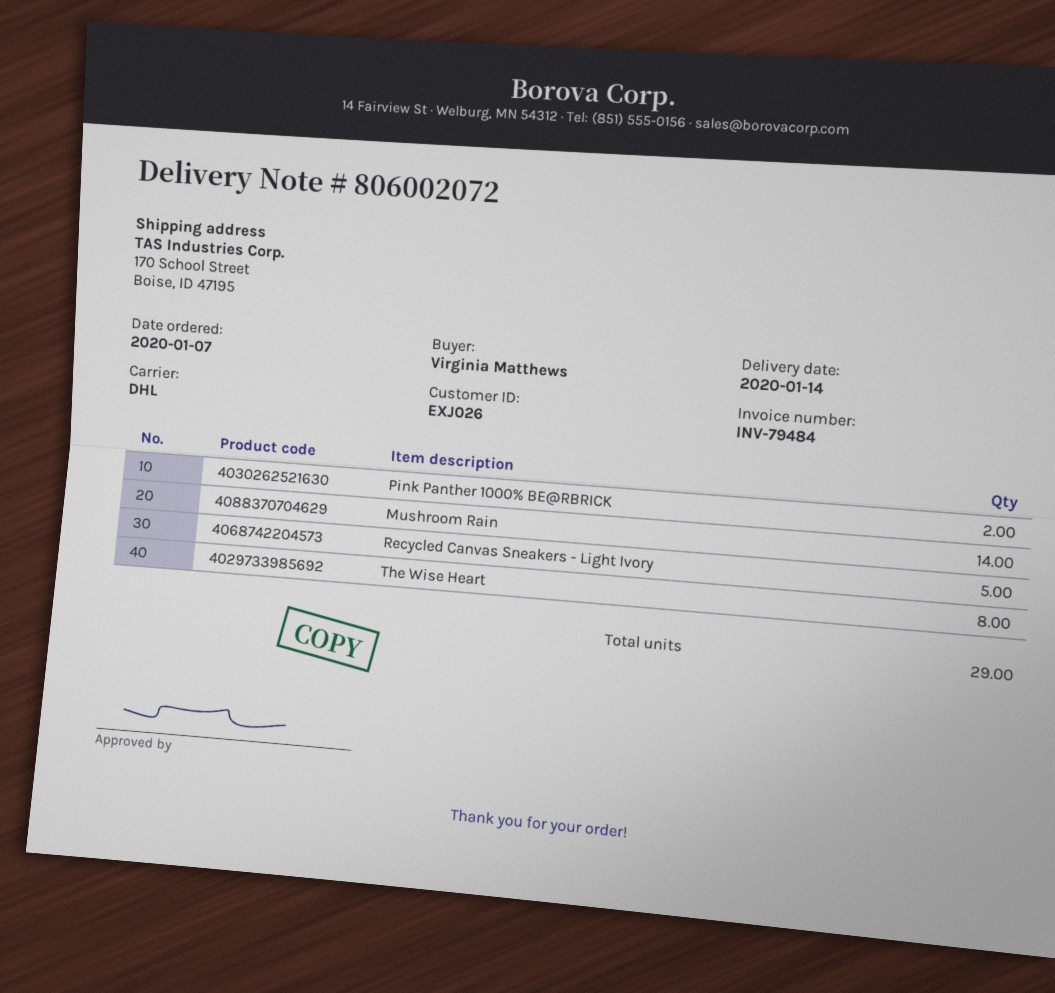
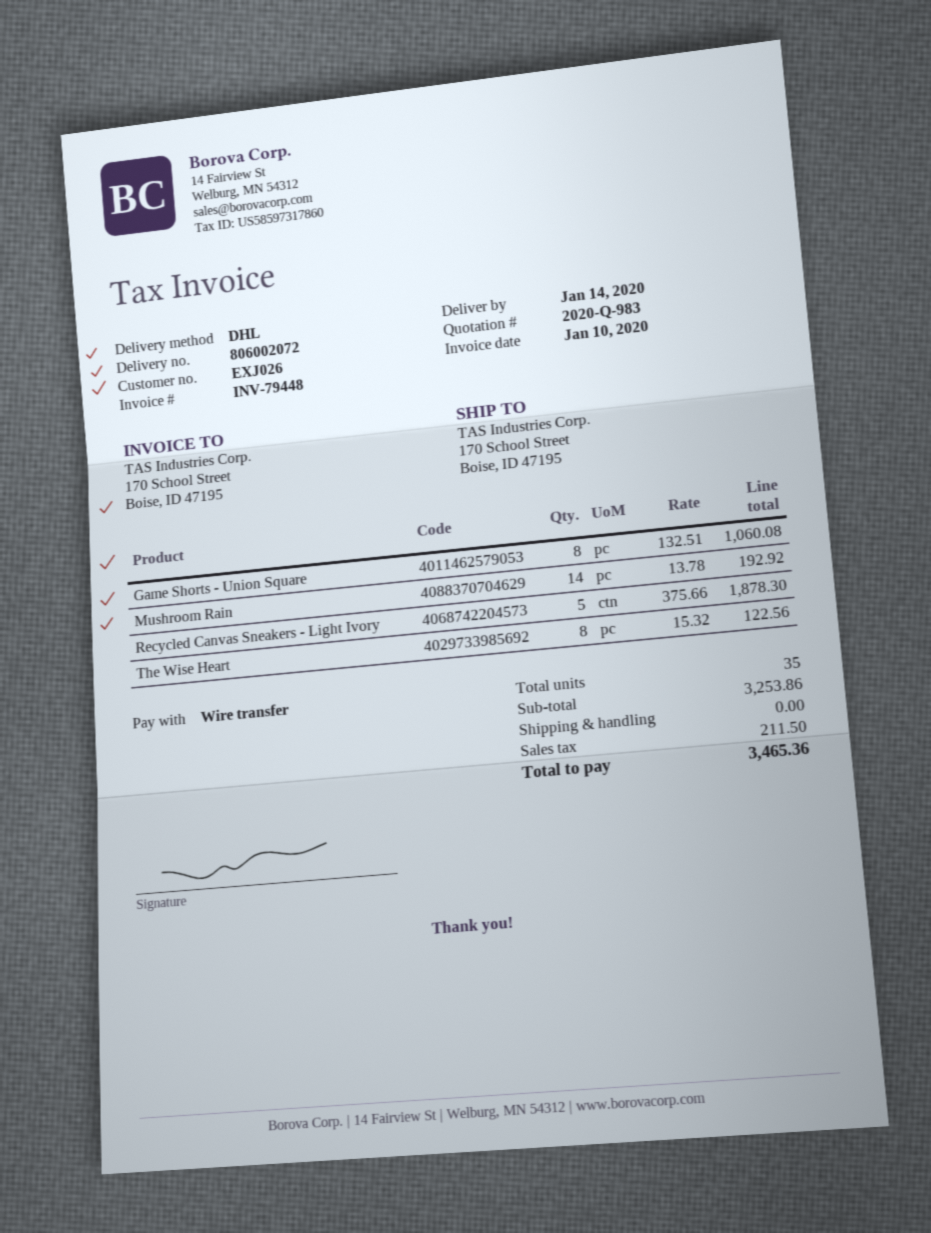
invoice number: INV-79484 -> INV-79448
Pink Panther 1000% BE@RBRICK: 2 -> none
Game Shorts - Union Square: none -> 8
total quantity: 29 -> 35

